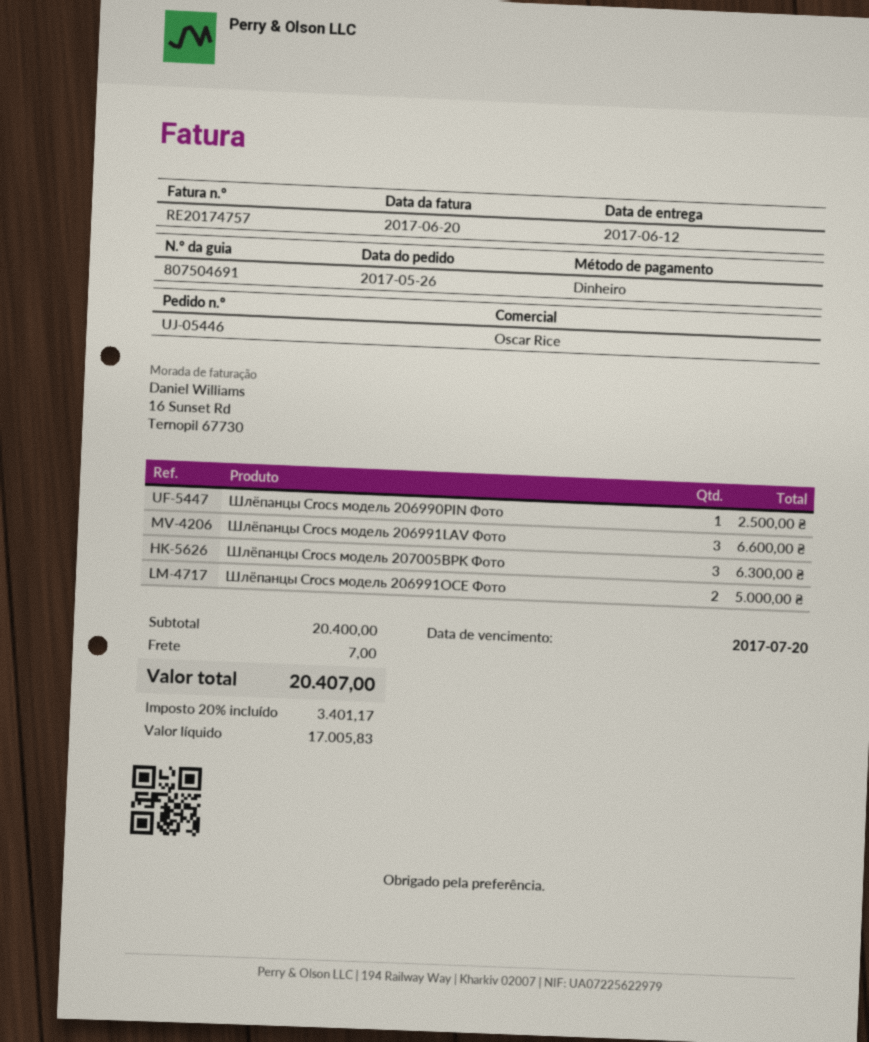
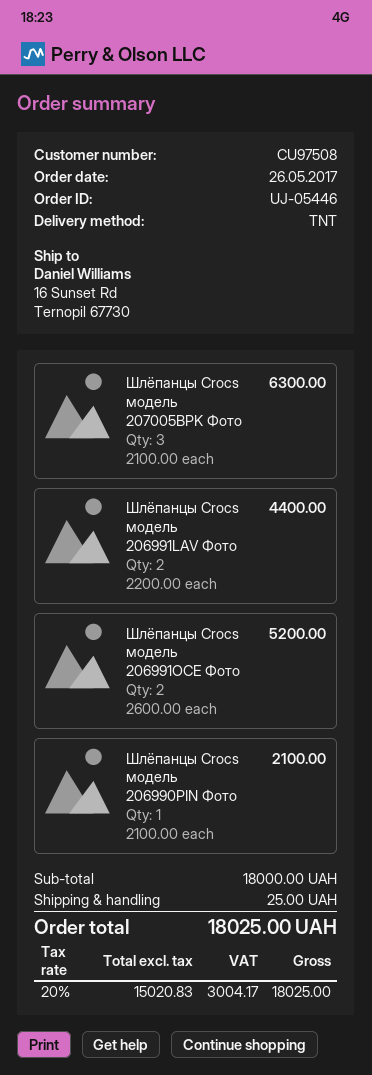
Шлёпанцы Crocs модель 206990PIN Фото: 1 for 2500.00 -> 1 for 2100.00
Шлёпанцы Crocs модель 206991LAV Фото: 3 for 6600.00 -> 2 for 4400.00
Шлёпанцы Crocs модель 206991OCE Фото: 2 for 5000.00 -> 2 for 5200.00
subtotal: 20400.00 -> 18000.00
shipping: 7.00 -> 25.00
net: 17005.83 -> 15020.83
tax: 20% = 3401.17 -> 20% = 3004.17
total: 20407.00 -> 18025.00

